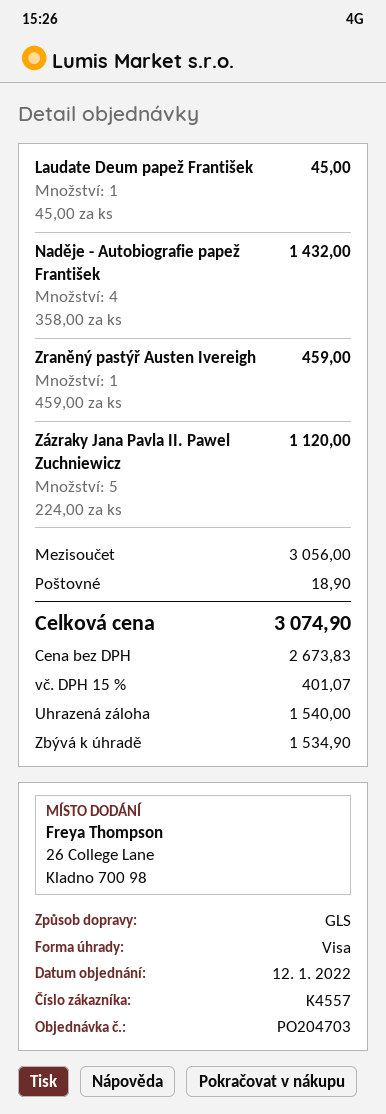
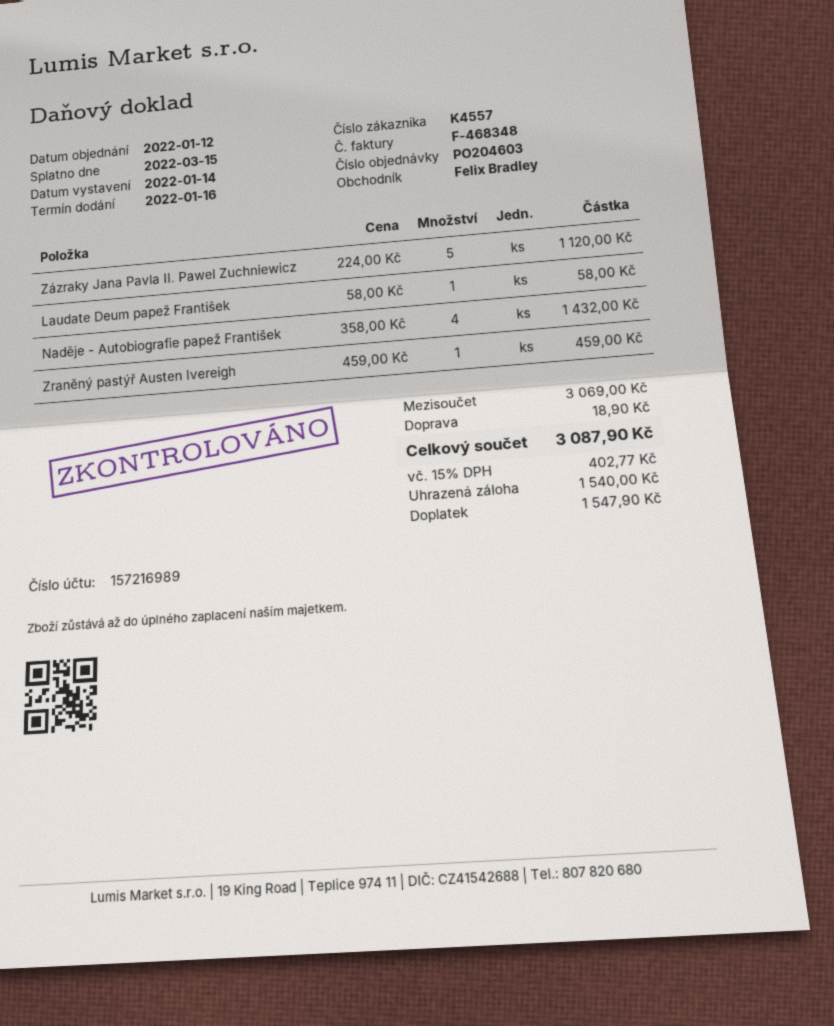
order number: PO204703 -> PO204603
Laudate Deum papež František: 1 x 45.00 = 45.00 -> 1 x 58.00 = 58.00
subtotal: 3056.00 -> 3069.00
tax: 15% = 401.07 -> 15% = 402.77
total: 3074.90 -> 3087.90
balance: 1534.90 -> 1547.90

